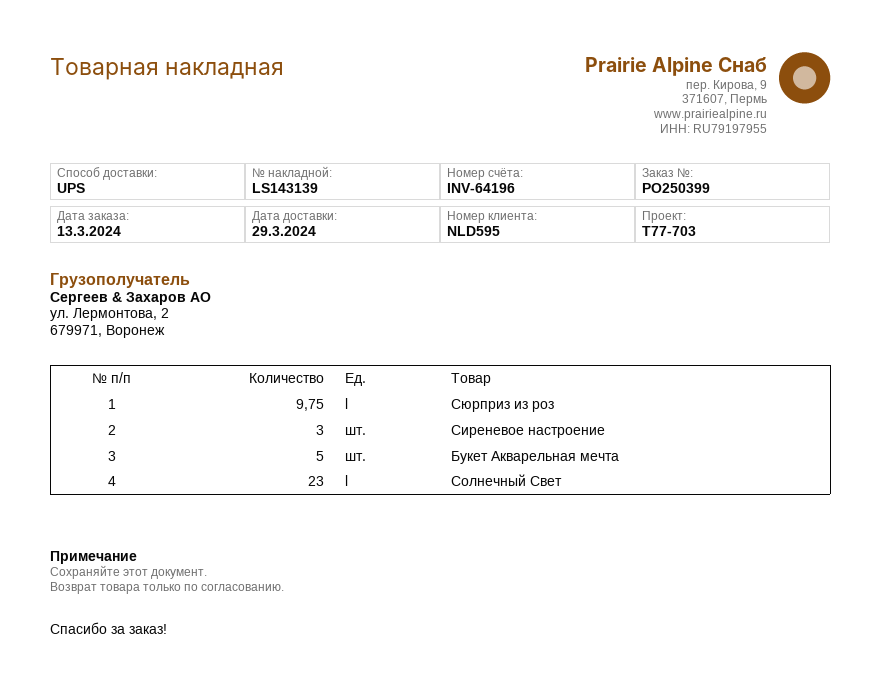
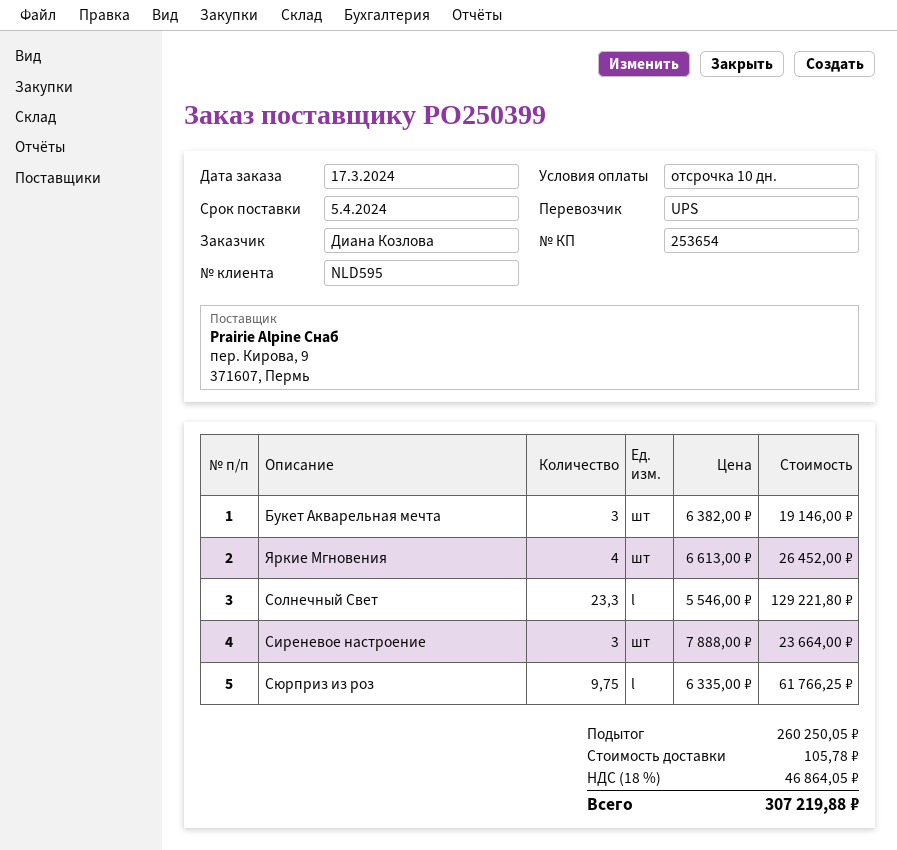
order date: 2024-03-13 -> 2024-03-17
delivery date: 2024-03-29 -> 2024-04-05
Букет Акварельная мечта: 5 -> 3
Солнечный Свет: 23 -> 23.3
Яркие Мгновения: none -> 4

